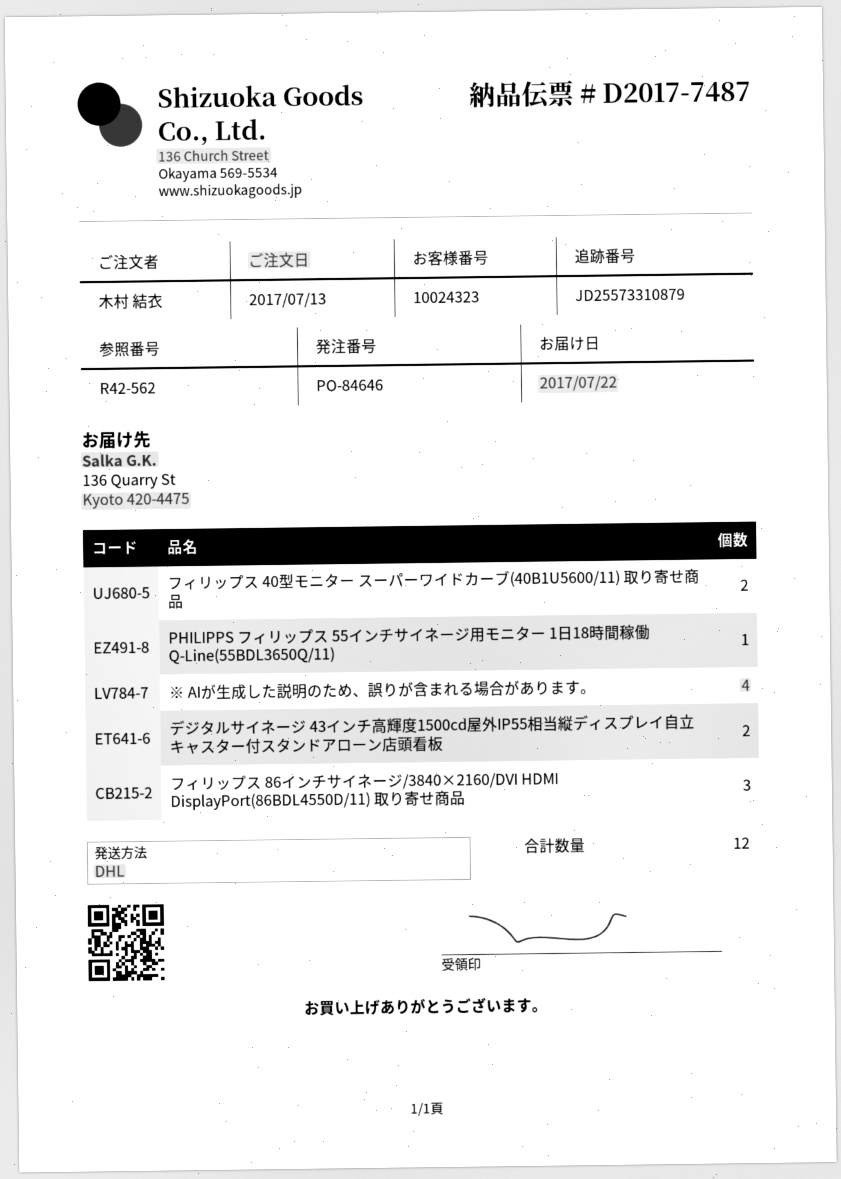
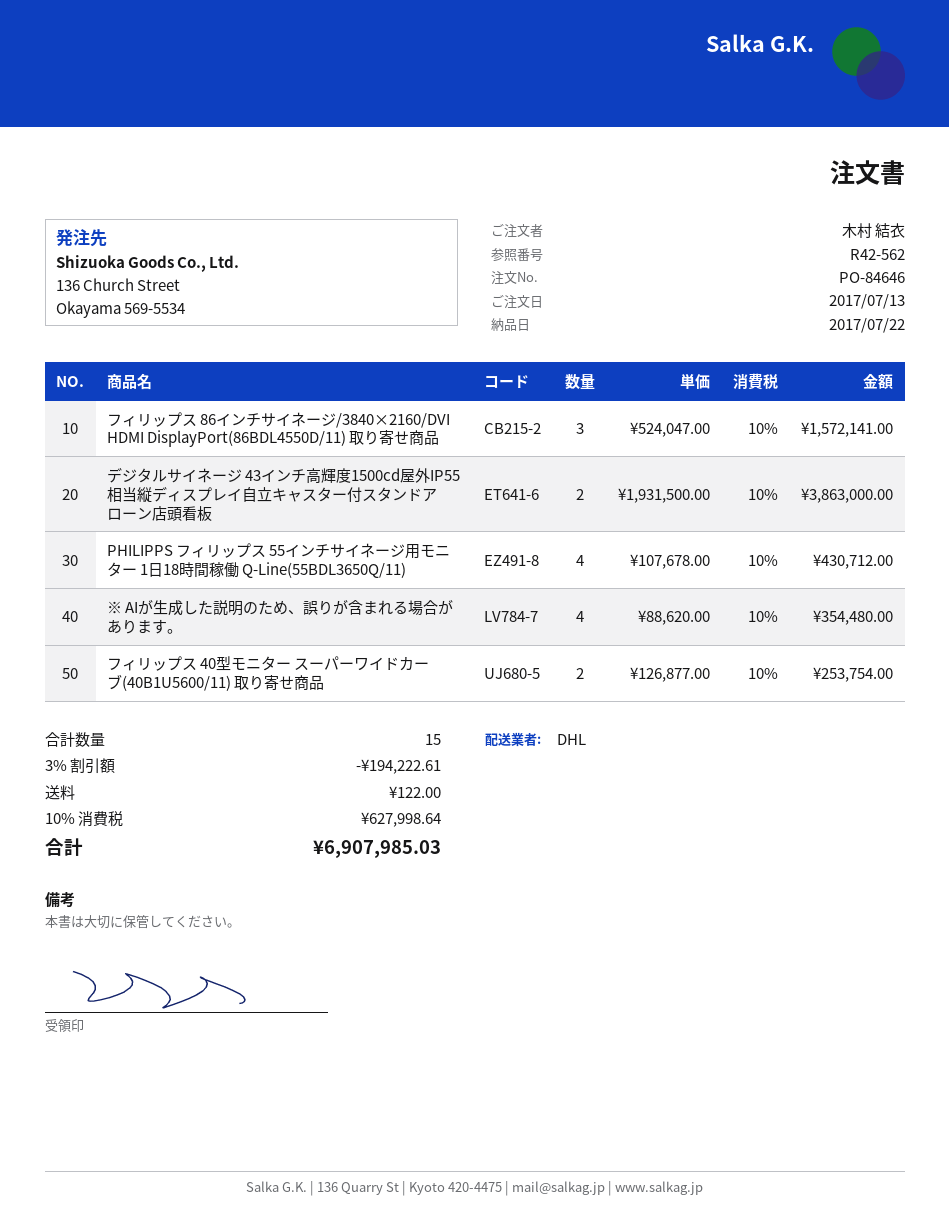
PHILIPPS フィリップス 55インチサイネージ用モニター 1日18時間稼働 Q-Line(55BDL3650Q/11): 1 -> 4
total quantity: 12 -> 15

